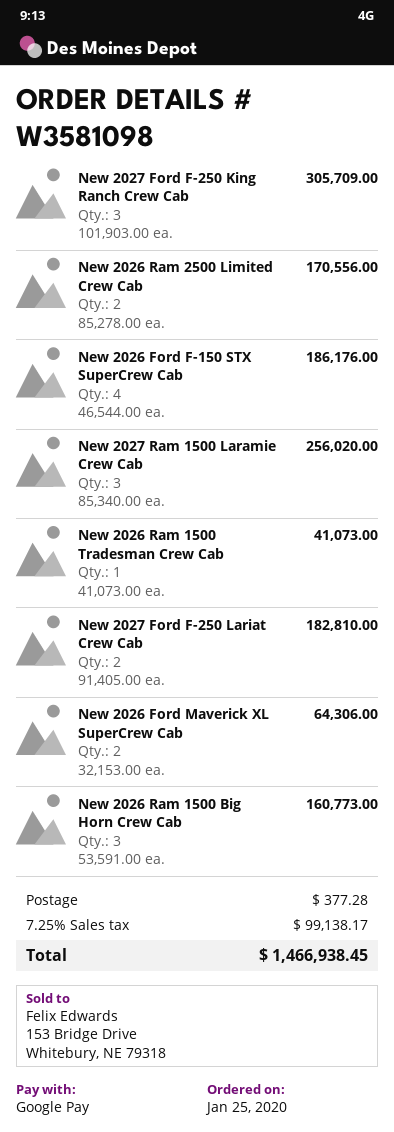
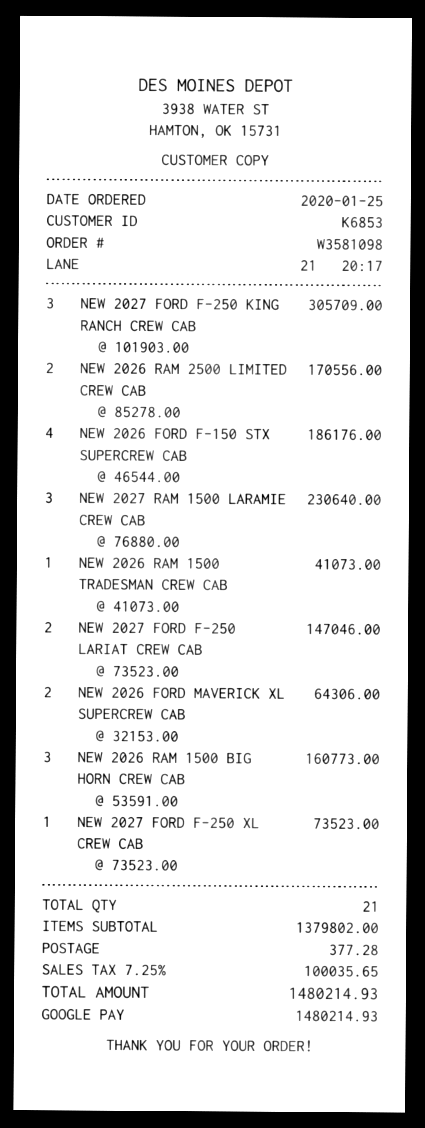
New 2027 Ram 1500 Laramie Crew Cab: 3 x 85340.00 = 256020.00 -> 3 x 76880.00 = 230640.00
New 2027 Ford F-250 Lariat Crew Cab: 2 x 91405.00 = 182810.00 -> 2 x 73523.00 = 147046.00
NEW 2027 FORD F-250 XL CREW CAB: none -> 1 x 73523.00 = 73523.00
tax: 7.25% = 99138.17 -> 7.25% = 100035.65
total: 1466938.45 -> 1480214.93

